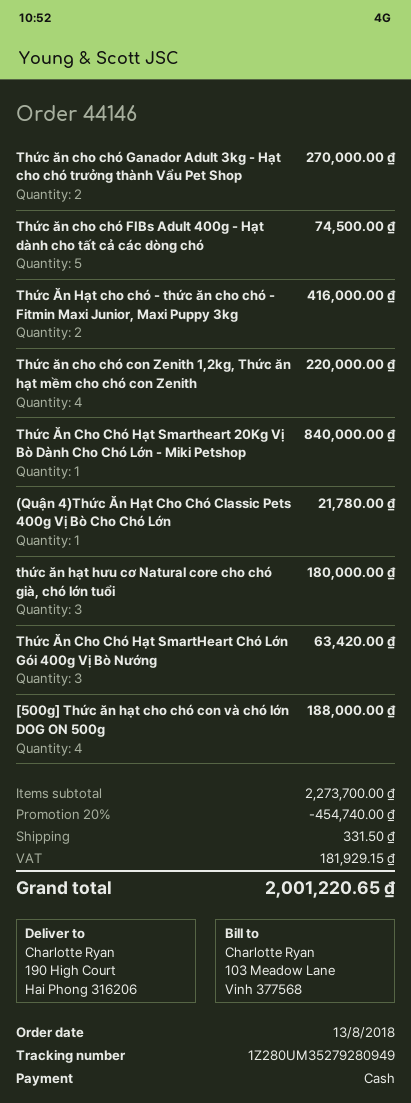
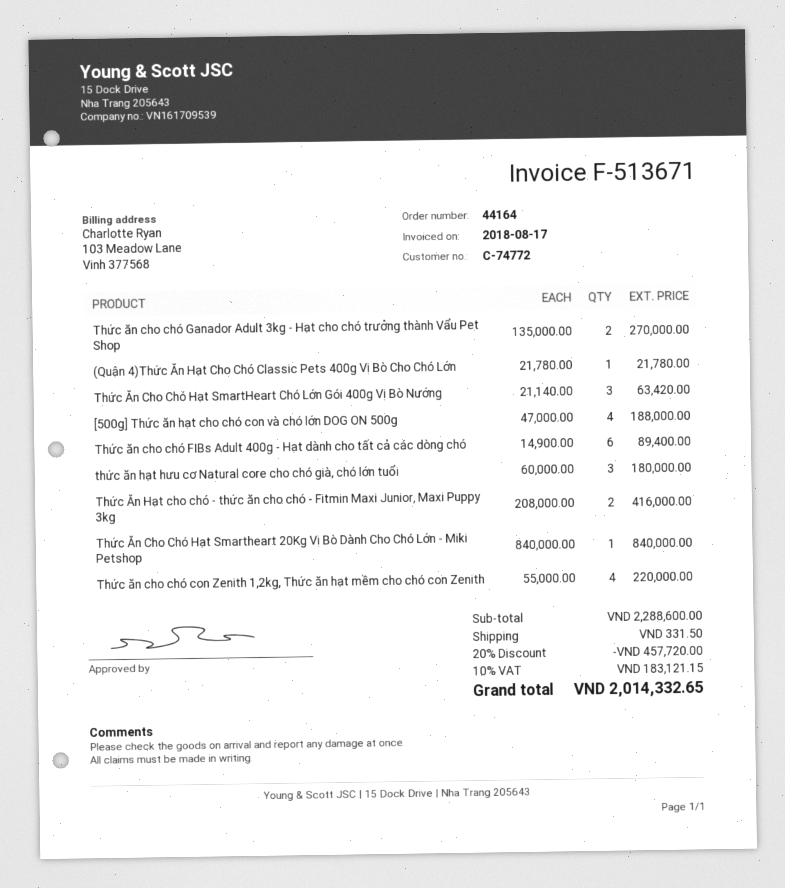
order number: 44146 -> 44164
Thức ăn cho chó FIBs Adult 400g - Hạt dành cho tất cả các dòng chó: 5 for 74500.00 -> 6 for 89400.00
subtotal: 2273700.00 -> 2288600.00
discount: 20% = 454740.00 -> 20% = 457720.00
tax: 181929.15 -> 183121.15
total: 2001220.65 -> 2014332.65

